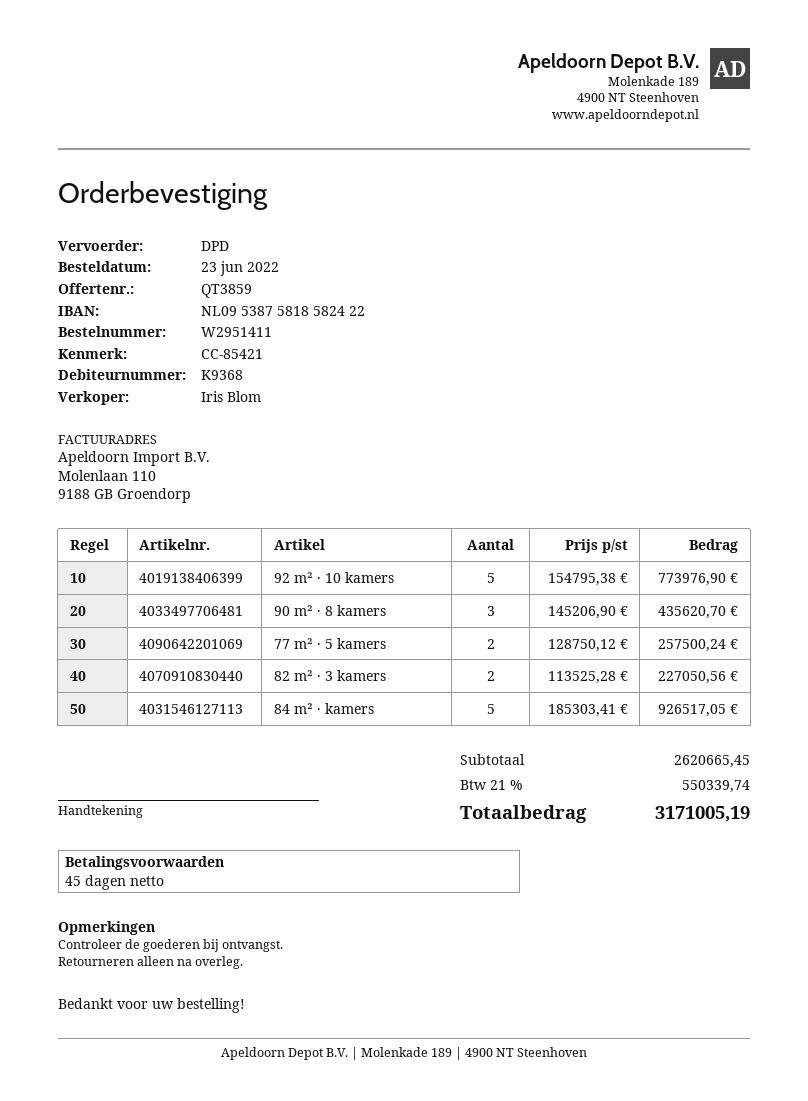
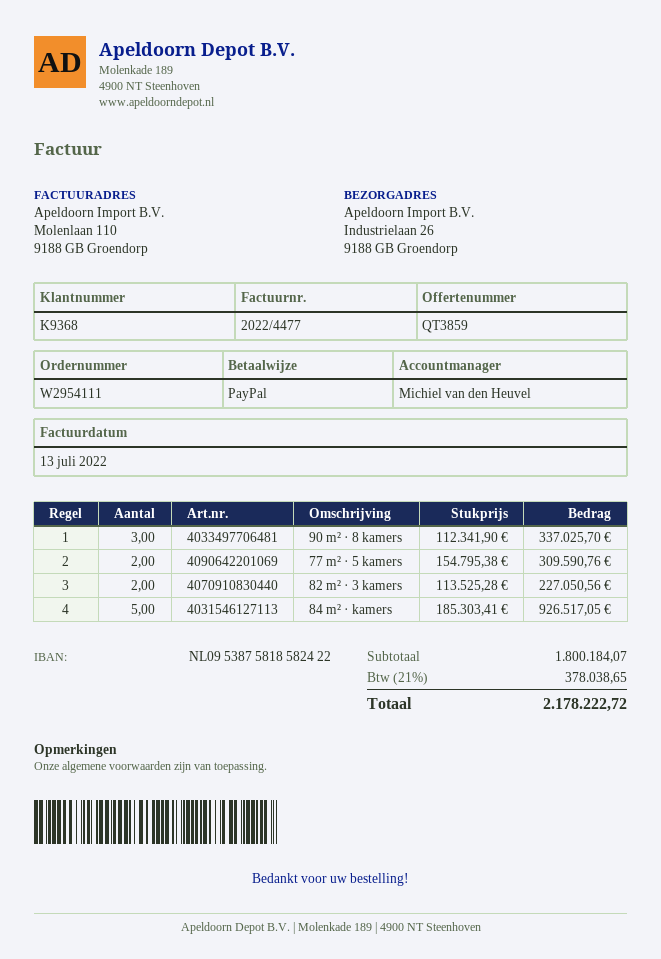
order number: W2951411 -> W2954111
sales rep: Iris Blom -> Michiel van den Heuvel
92 m² · 10 kamers: 5 x 154795.38 = 773976.90 -> none
90 m² · 8 kamers: 3 x 145206.90 = 435620.70 -> 3 x 112341.90 = 337025.70
77 m² · 5 kamers: 2 x 128750.12 = 257500.24 -> 2 x 154795.38 = 309590.76
subtotal: 2620665.45 -> 1800184.07
tax: 21% = 550339.74 -> 21% = 378038.65
total: 3171005.19 -> 2178222.72

